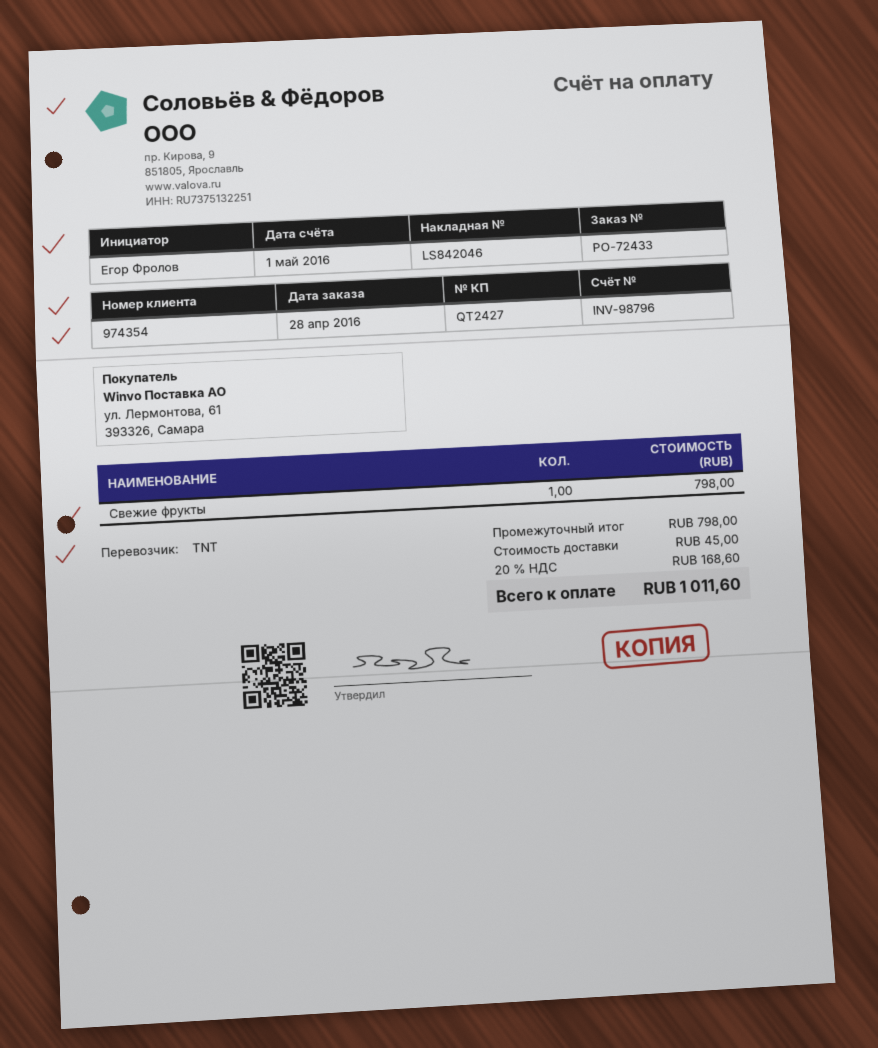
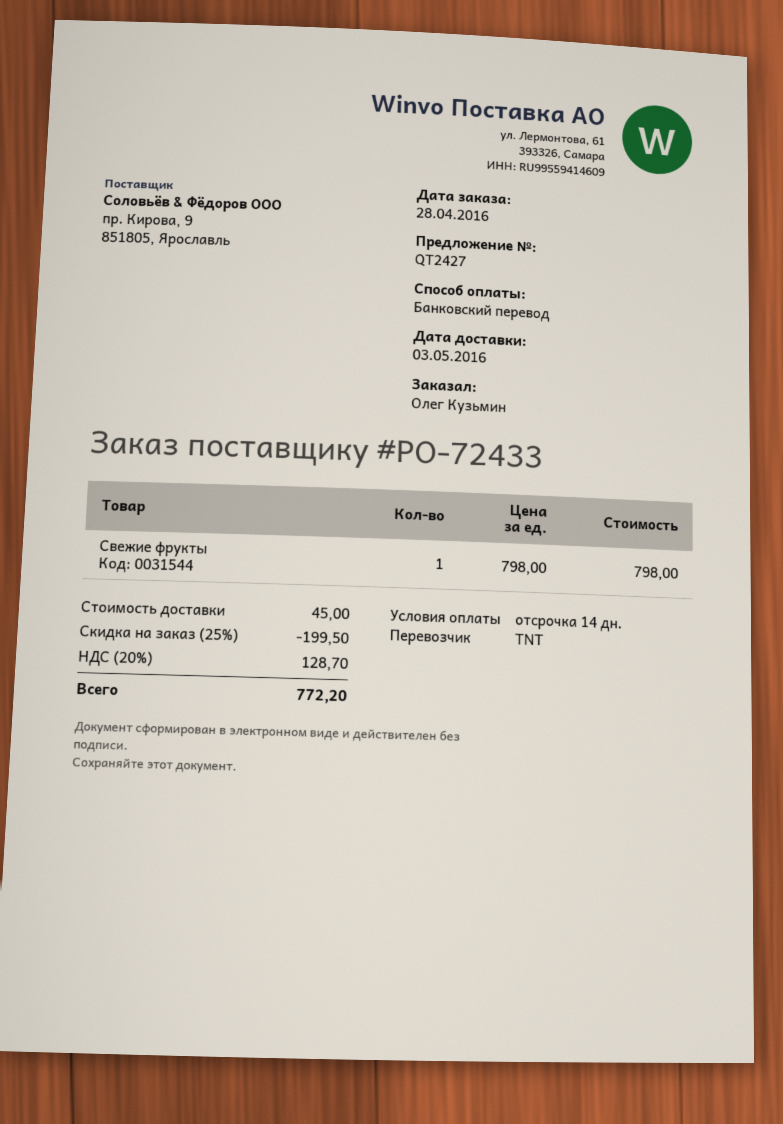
ordered by: Егор Фролов -> Олег Кузьмин
discount: none -> 25% = 199.50
tax: 20% = 168.60 -> 20% = 128.70
total: 1011.60 -> 772.20

